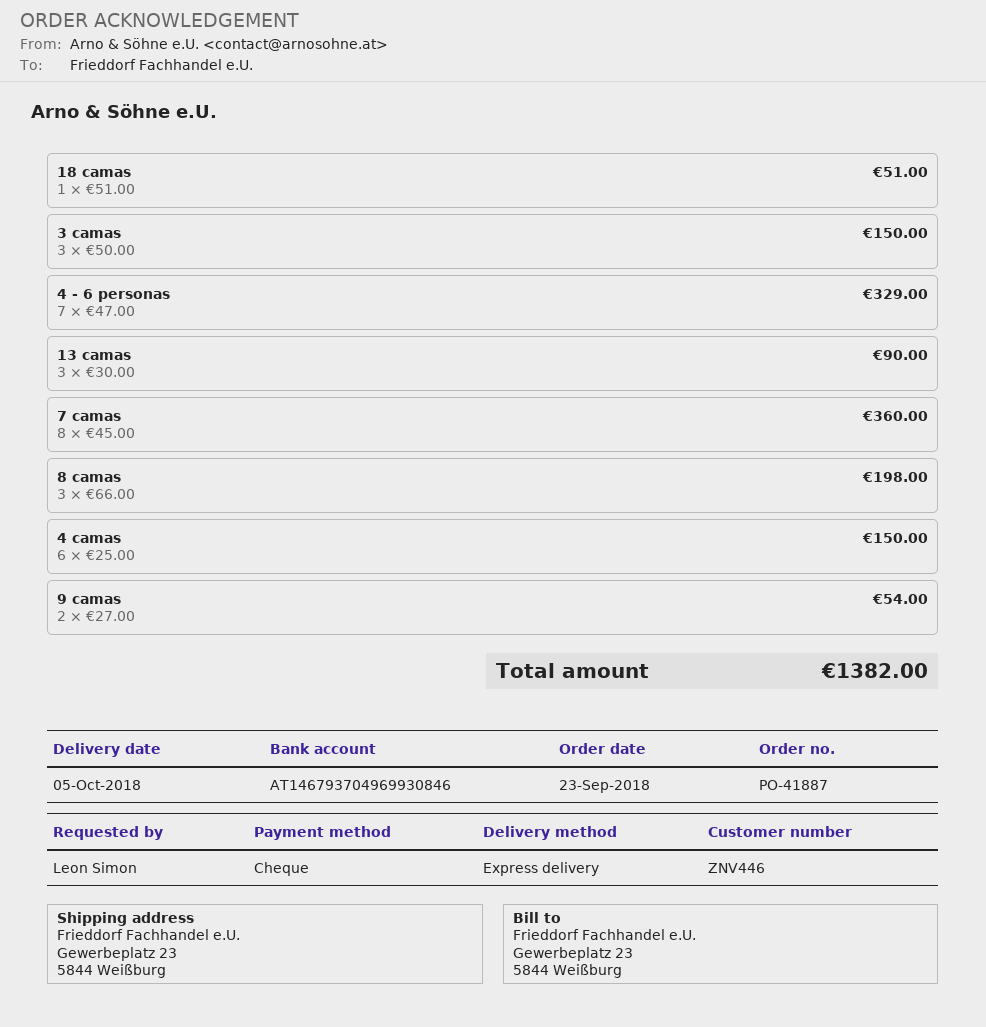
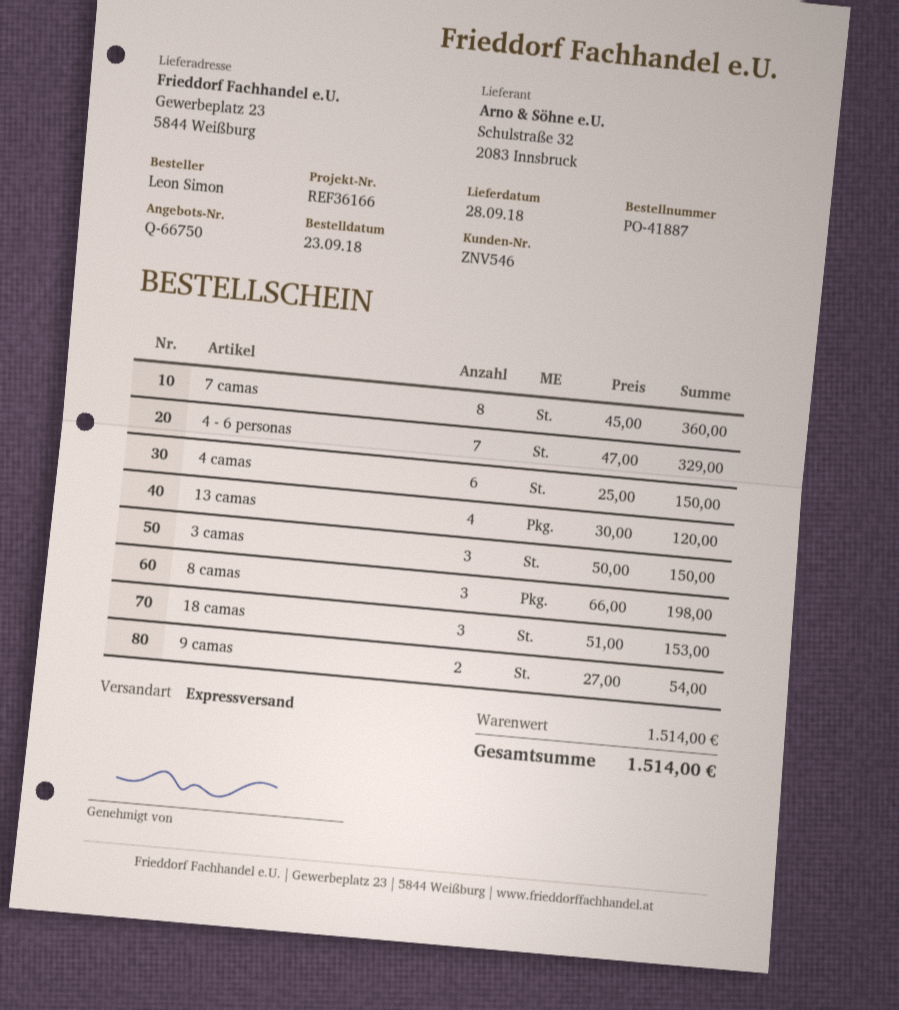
delivery date: 2018-10-05 -> 2018-09-28
customer number: ZNV446 -> ZNV546
18 camas: 1 x 51.00 = 51.00 -> 3 x 51.00 = 153.00
13 camas: 3 x 30.00 = 90.00 -> 4 x 30.00 = 120.00
total: 1382.00 -> 1514.00

